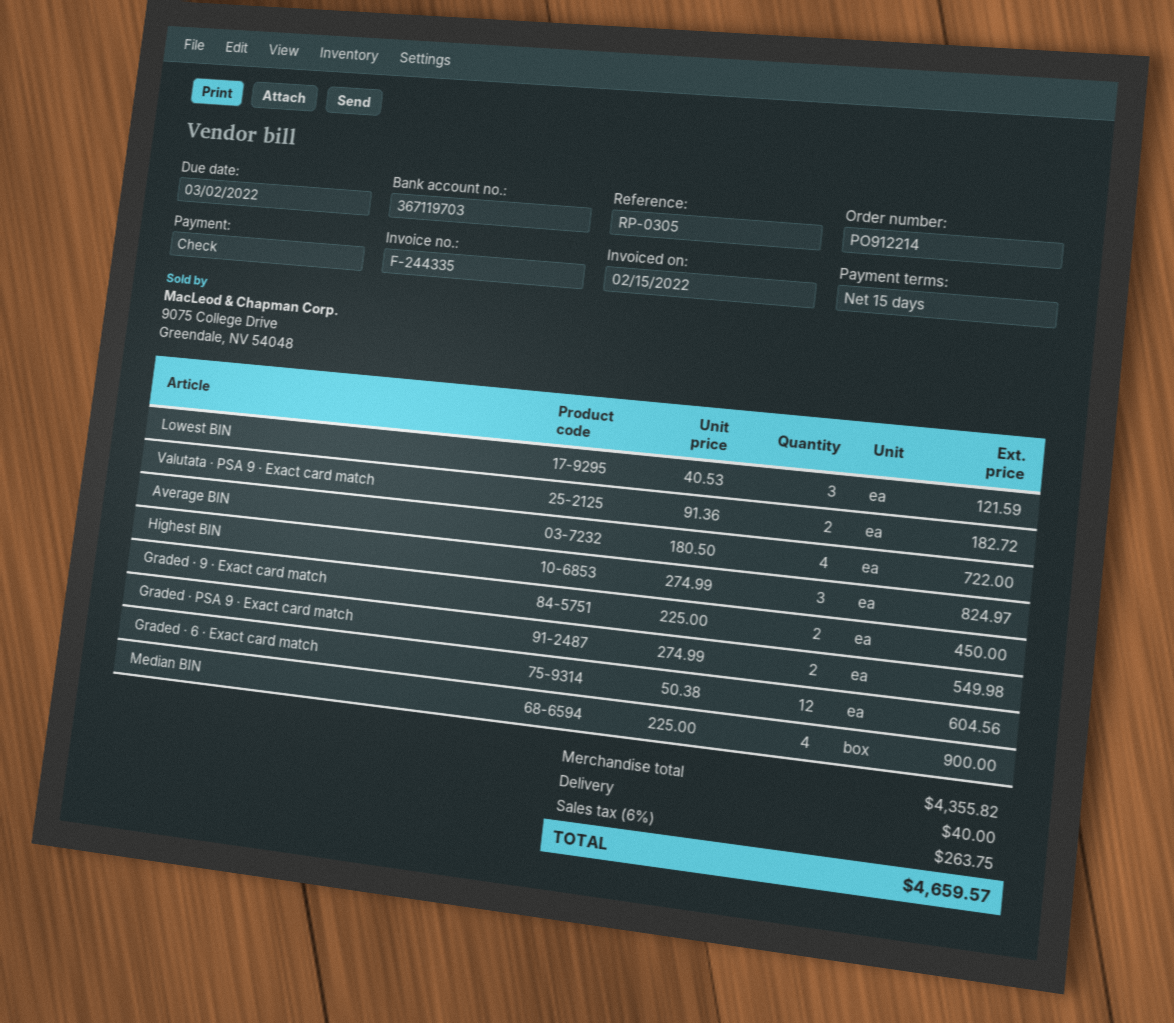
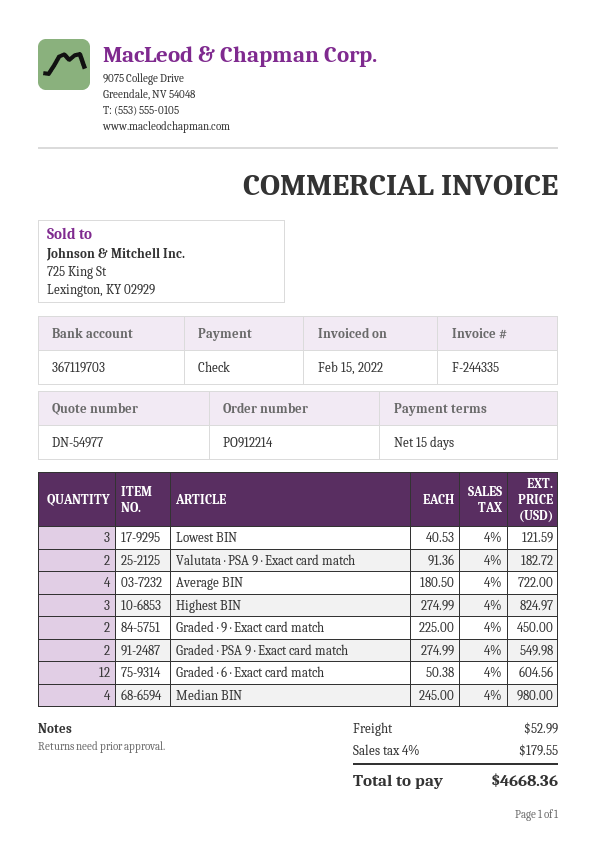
Median BIN: 4 x 225.00 = 900.00 -> 4 x 245.00 = 980.00
shipping: 40.00 -> 52.99
tax: 6% = 263.75 -> 4% = 179.55
total: 4659.57 -> 4668.36

